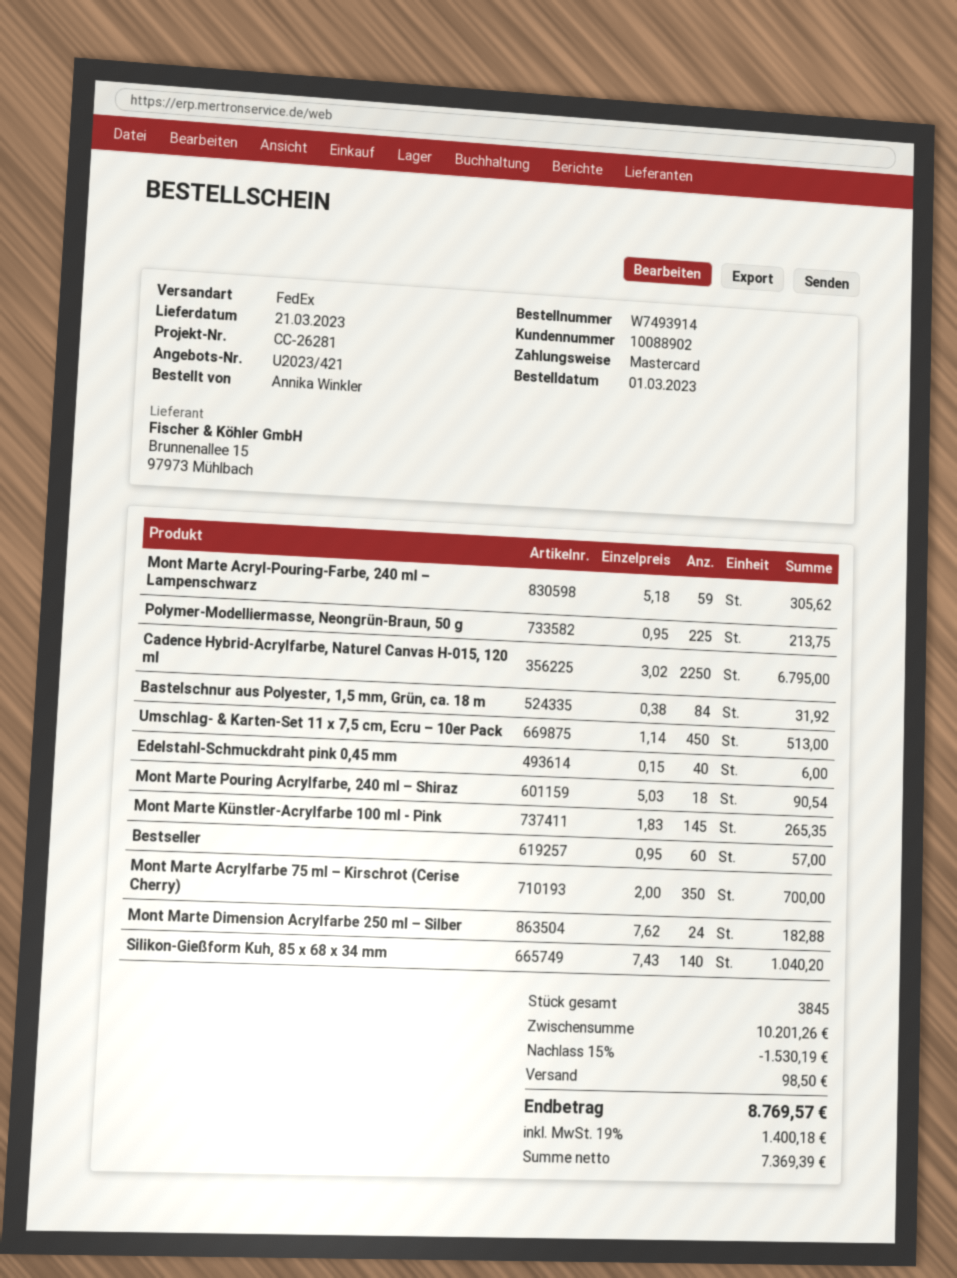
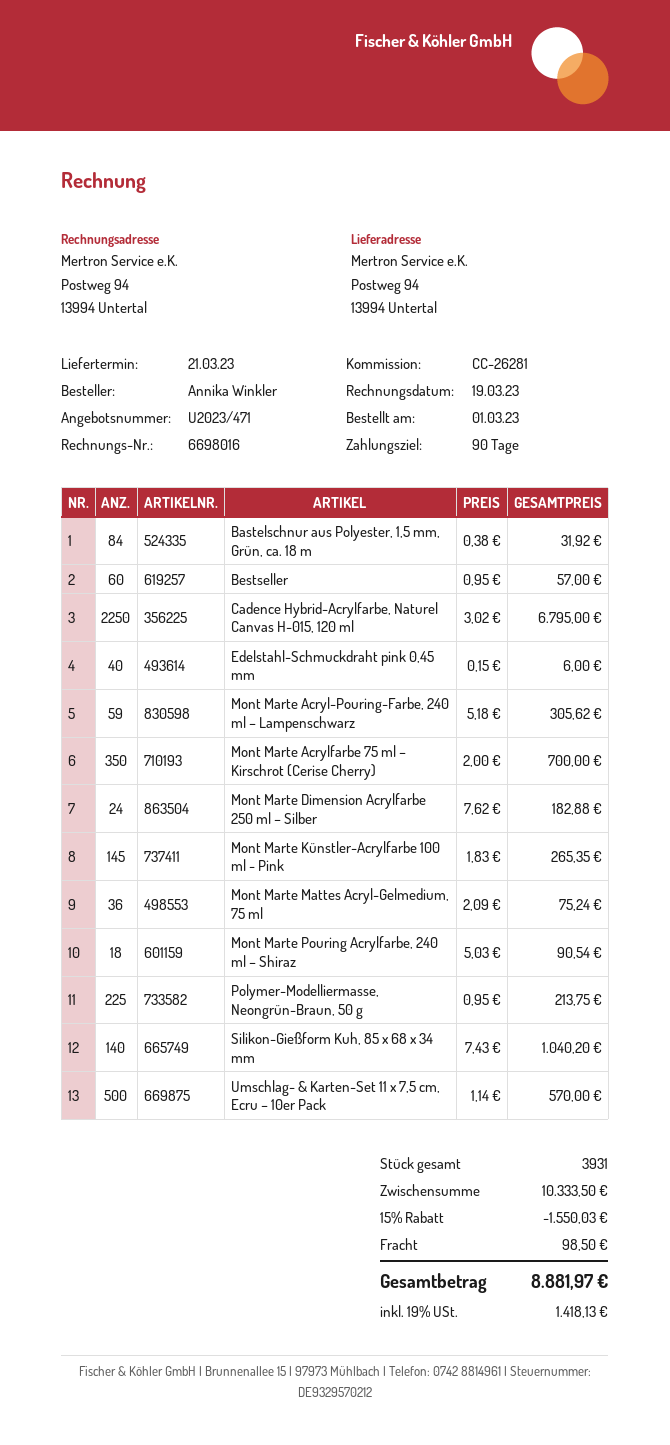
quote number: U2023/421 -> U2023/471
Umschlag- & Karten-Set 11 x 7,5 cm, Ecru – 10er Pack: 450 x 1.14 = 513.00 -> 500 x 1.14 = 570.00
Mont Marte Mattes Acryl-Gelmedium, 75 ml: none -> 36 x 2.09 = 75.24
total quantity: 3845 -> 3931
subtotal: 10201.26 -> 10333.50
discount: 15% = 1530.19 -> 15% = 1550.03
tax: 19% = 1400.18 -> 19% = 1418.13
total: 8769.57 -> 8881.97

